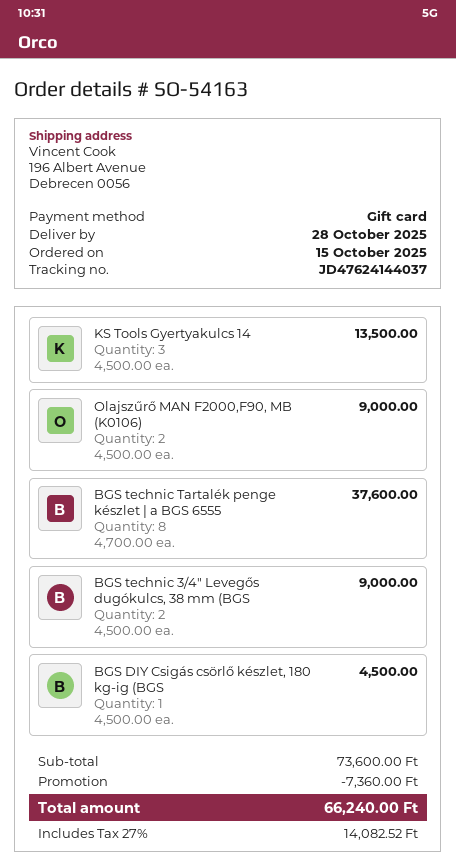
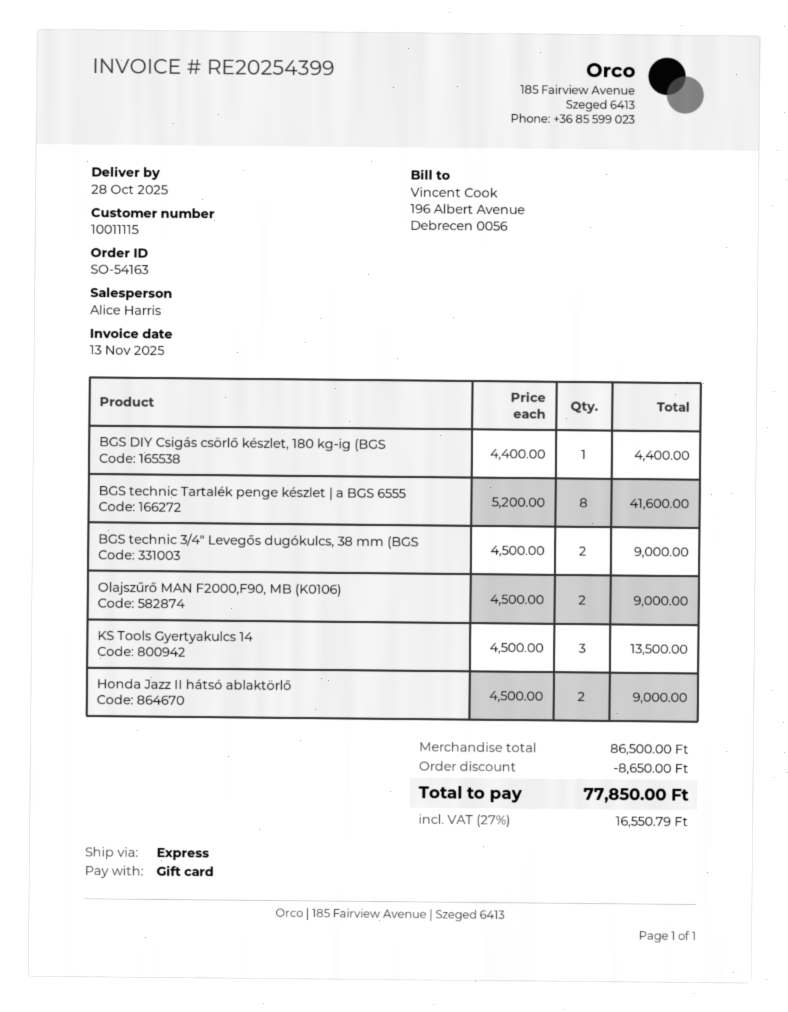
BGS technic Tartalék penge készlet | a BGS 6555: 8 x 4700.00 = 37600.00 -> 8 x 5200.00 = 41600.00
BGS DIY Csigás csörlő készlet, 180 kg-ig (BGS: 1 x 4500.00 = 4500.00 -> 1 x 4400.00 = 4400.00
Honda Jazz II hátsó ablaktörlő: none -> 2 x 4500.00 = 9000.00
subtotal: 73600.00 -> 86500.00
discount: 7360.00 -> 8650.00
tax: 27% = 14082.52 -> 27% = 16550.79
total: 66240.00 -> 77850.00

